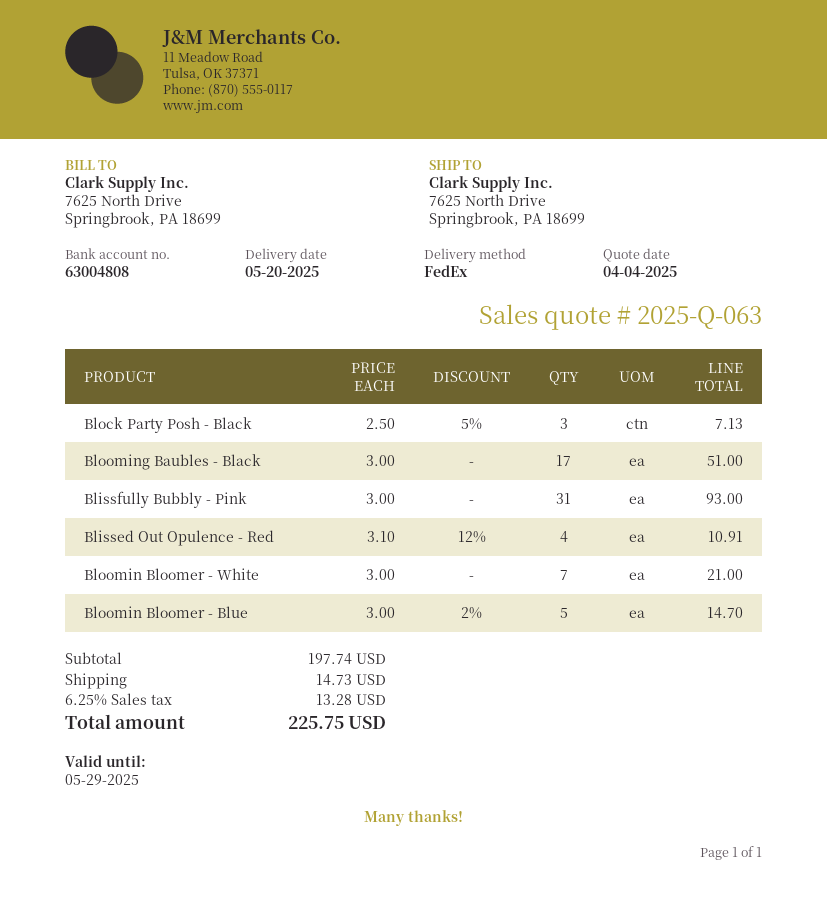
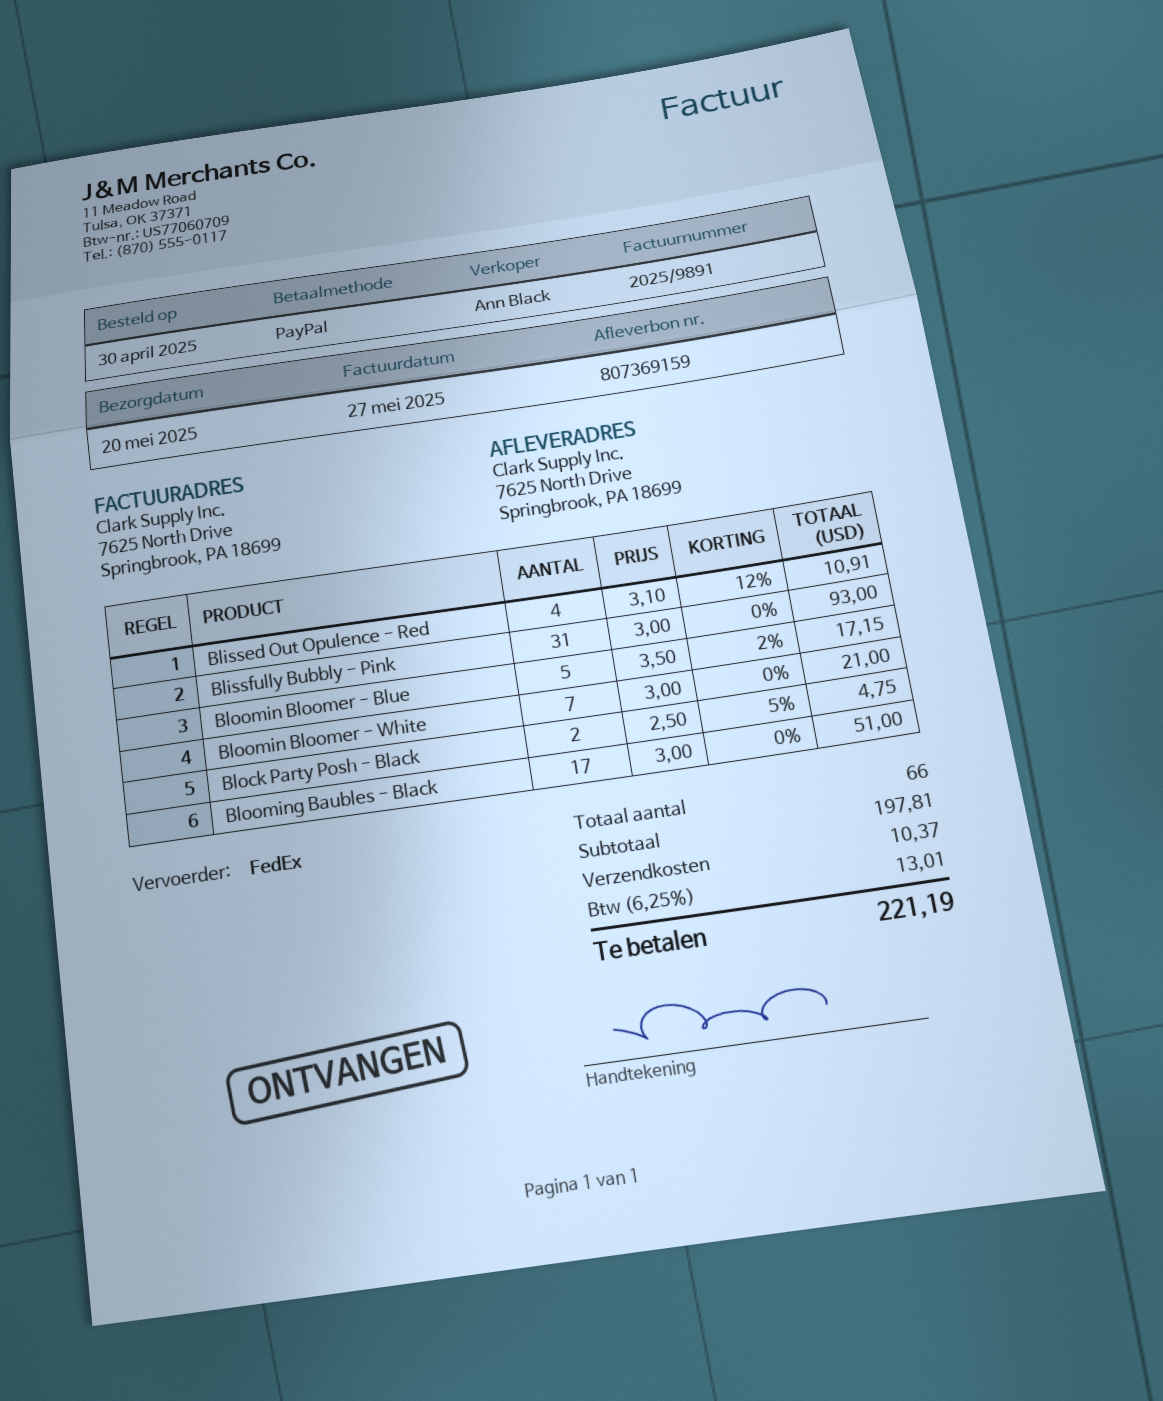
Block Party Posh - Black: 3 x 2.50 - 5% = 7.13 -> 2 x 2.50 - 5% = 4.75
Bloomin Bloomer - Blue: 5 x 3.00 - 2% = 14.70 -> 5 x 3.50 - 2% = 17.15
subtotal: 197.74 -> 197.81
shipping: 14.73 -> 10.37
tax: 6.25% = 13.28 -> 6.25% = 13.01
total: 225.75 -> 221.19

